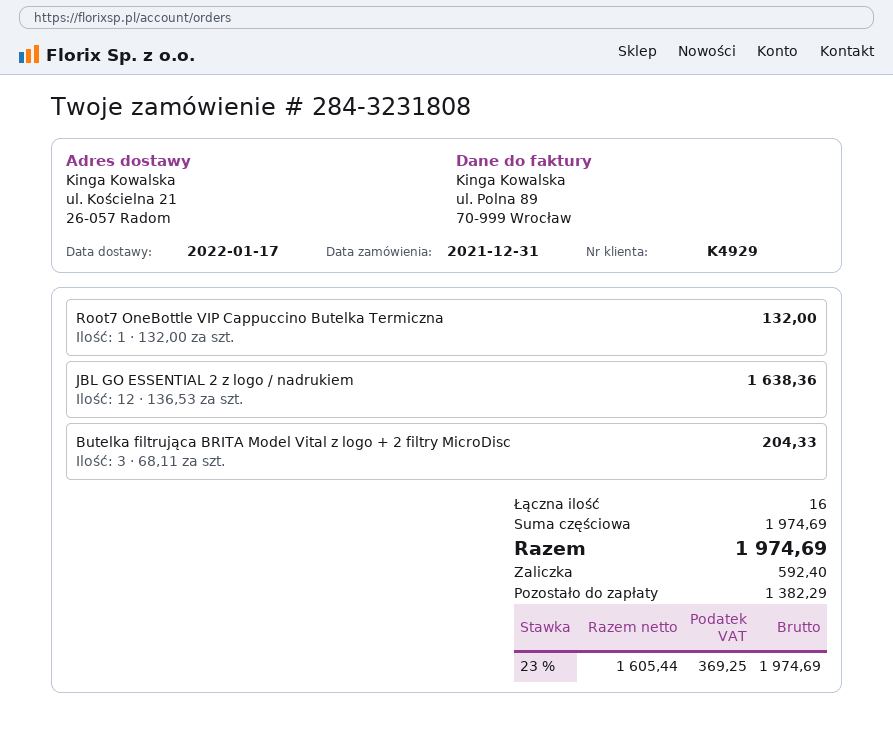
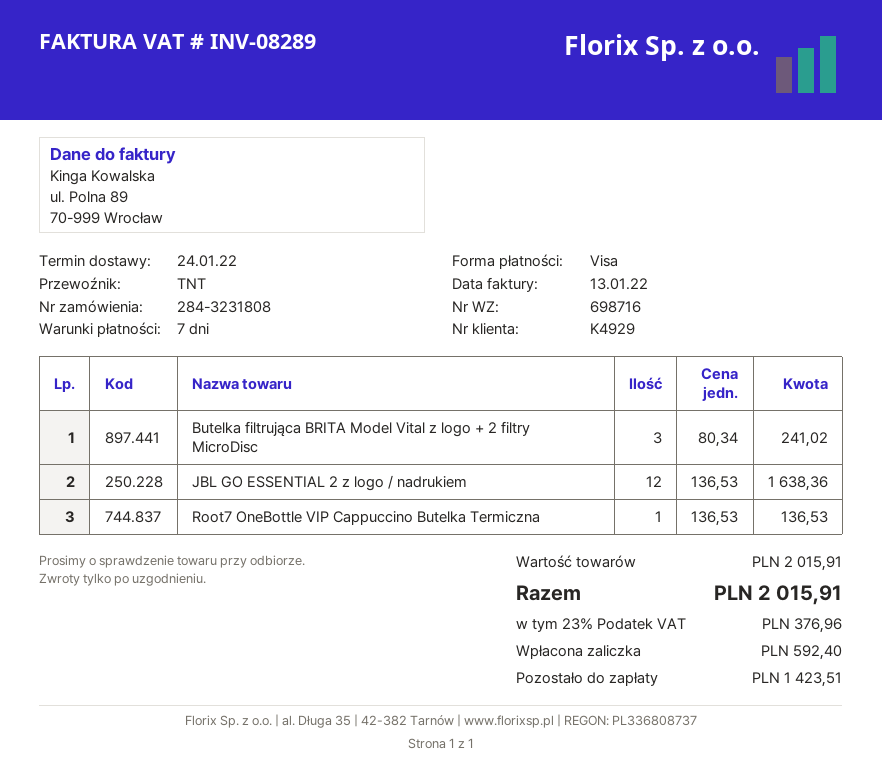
delivery date: 2022-01-17 -> 2022-01-24
Root7 OneBottle VIP Cappuccino Butelka Termiczna: 1 x 132.00 = 132.00 -> 1 x 136.53 = 136.53
Butelka filtrująca BRITA Model Vital z logo + 2 filtry MicroDisc: 3 x 68.11 = 204.33 -> 3 x 80.34 = 241.02
subtotal: 1974.69 -> 2015.91
tax: 23% = 369.25 -> 23% = 376.96
total: 1974.69 -> 2015.91
balance: 1382.29 -> 1423.51

